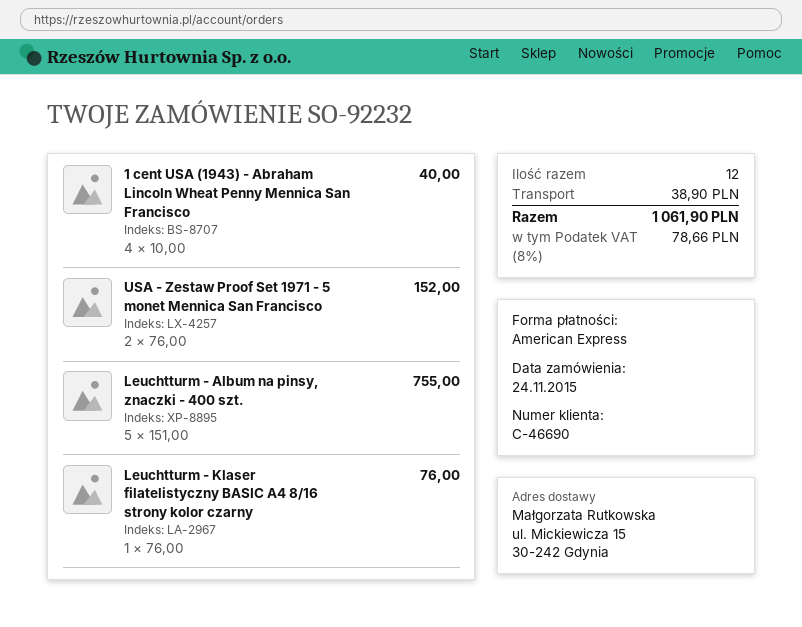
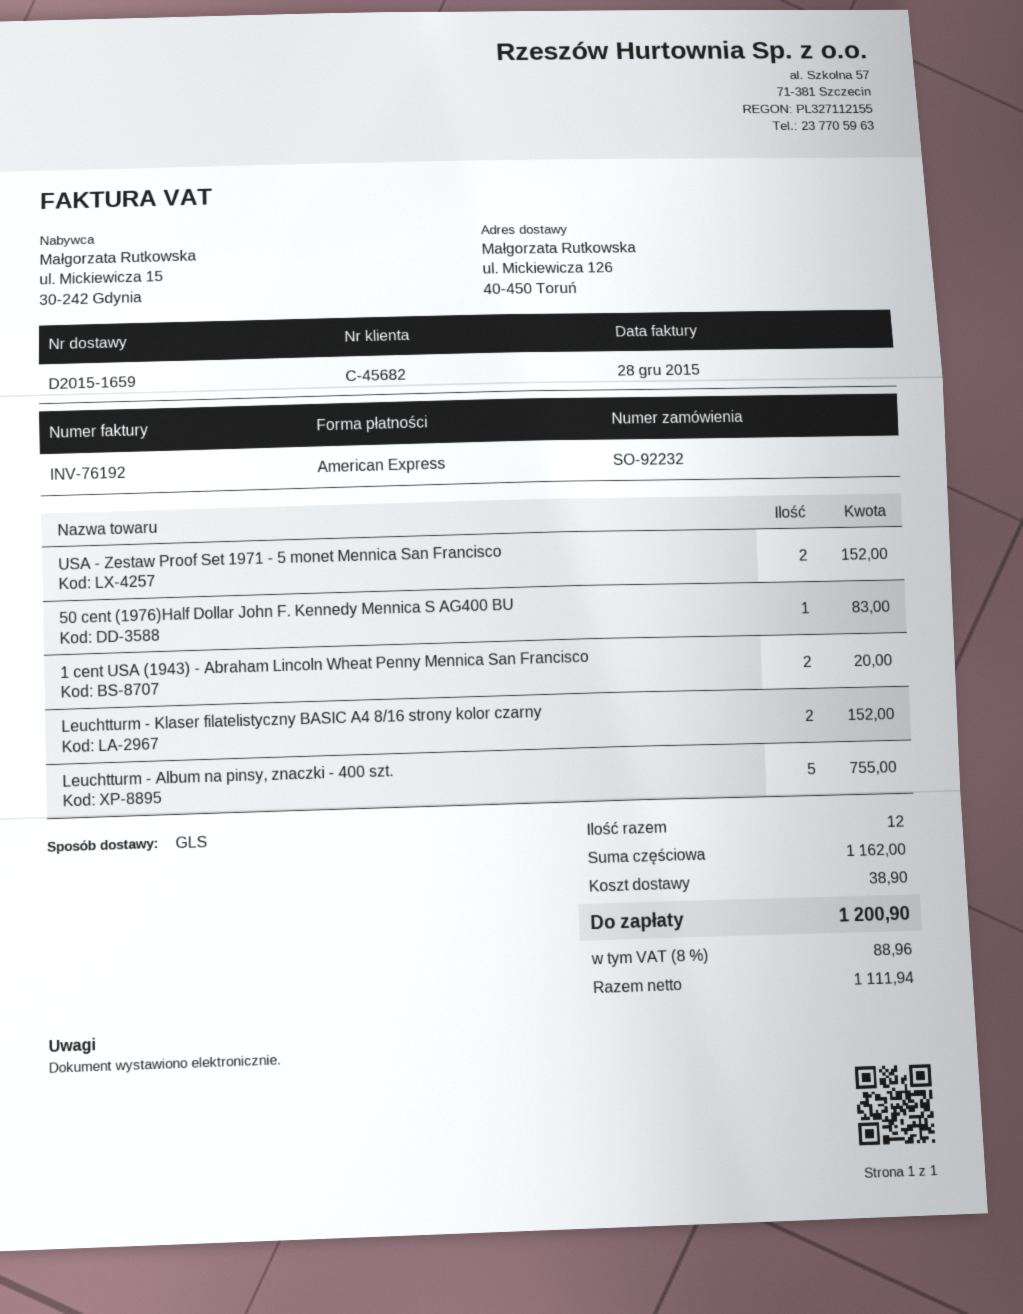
customer number: C-46690 -> C-45682
ship to: ul. Mickiewicza 15, 30-242 Gdynia -> ul. Mickiewicza 126, 40-450 Toruń
1 cent USA (1943) - Abraham Lincoln Wheat Penny Mennica San Francisco: 4 for 40.00 -> 2 for 20.00
Leuchtturm - Klaser filatelistyczny BASIC A4 8/16 strony kolor czarny: 1 for 76.00 -> 2 for 152.00
50 cent (1976)Half Dollar John F. Kennedy Mennica S AG400 BU: none -> 1 for 83.00
tax: 8% = 78.66 -> 8% = 88.96
total: 1061.90 -> 1200.90

